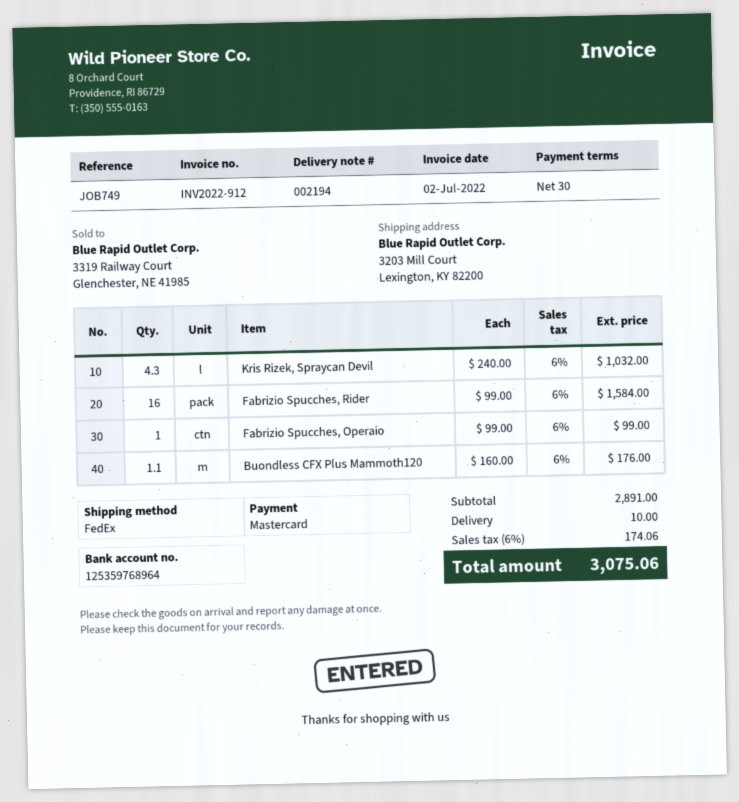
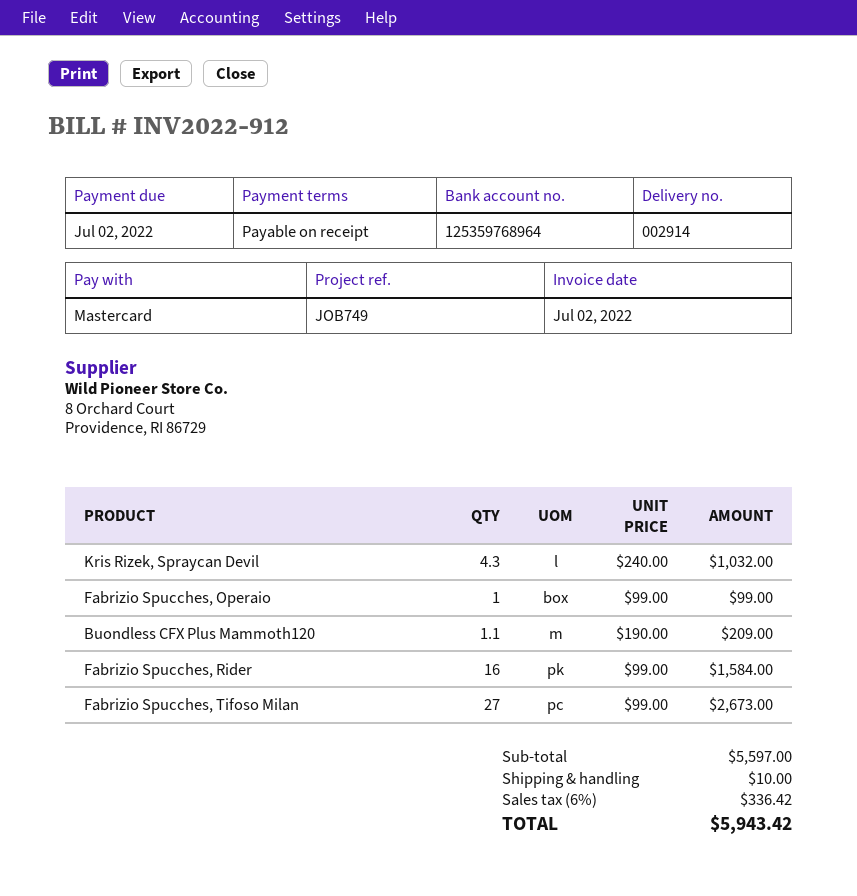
delivery note number: 002194 -> 002914
payment terms: 30 days -> on receipt
Buondless CFX Plus Mammoth120: 1.1 x 160.00 = 176.00 -> 1.1 x 190.00 = 209.00
Fabrizio Spucches, Tifoso Milan: none -> 27 x 99.00 = 2673.00
subtotal: 2891.00 -> 5597.00
tax: 6% = 174.06 -> 6% = 336.42
total: 3075.06 -> 5943.42

